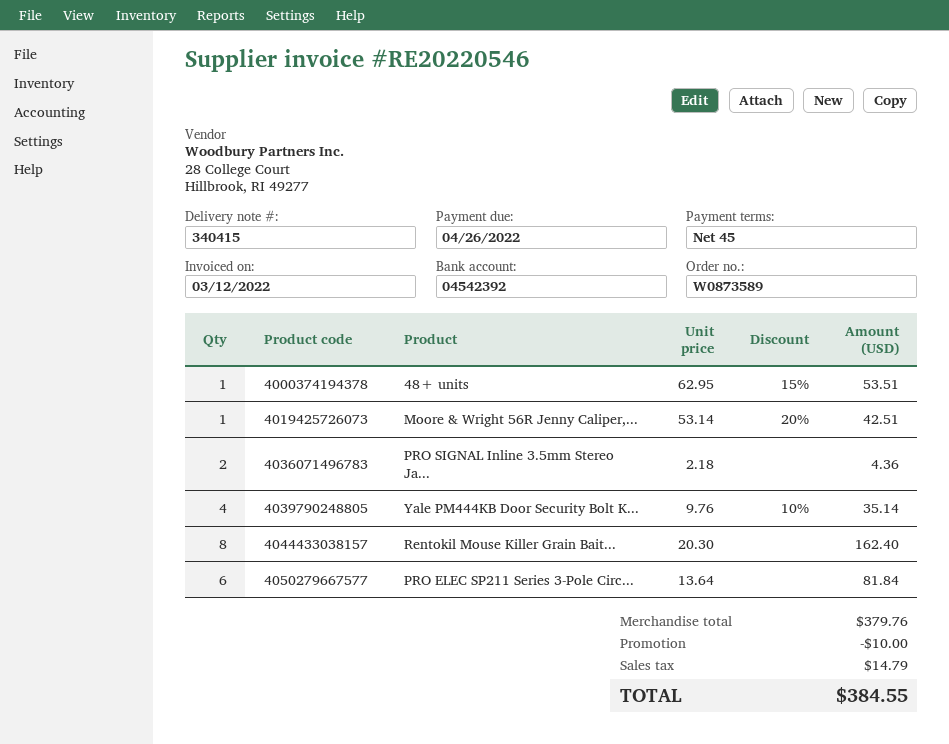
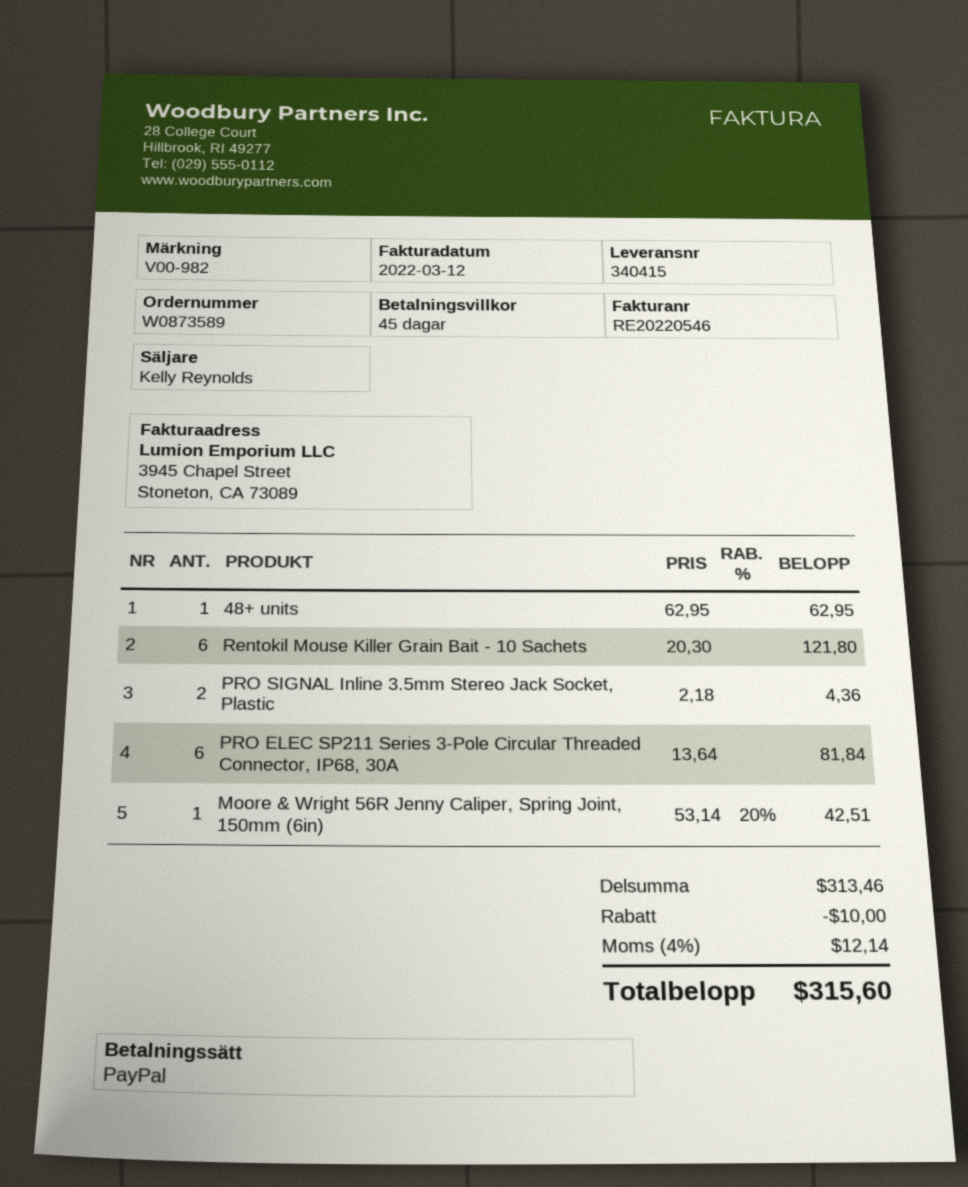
48+ units: 1 x 62.95 - 15% = 53.51 -> 1 x 62.95 = 62.95
Yale PM444KB Door Security Bolt K...: 4 x 9.76 - 10% = 35.14 -> none
Rentokil Mouse Killer Grain Bait...: 8 x 20.30 = 162.40 -> 6 x 20.30 = 121.80
subtotal: 379.76 -> 313.46
tax: 14.79 -> 12.14
total: 384.55 -> 315.60

